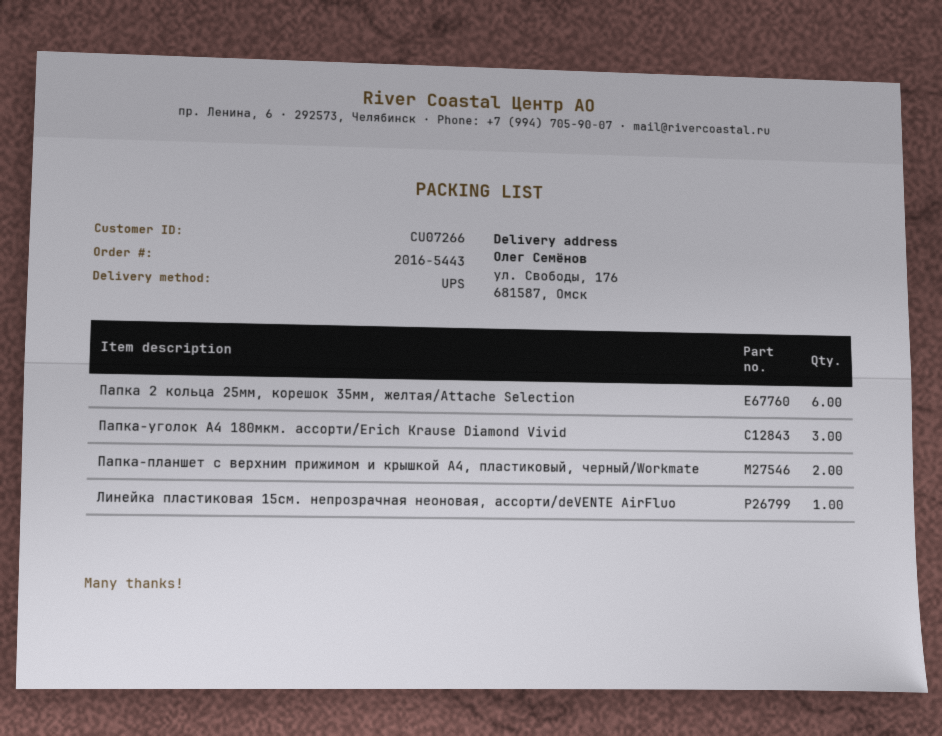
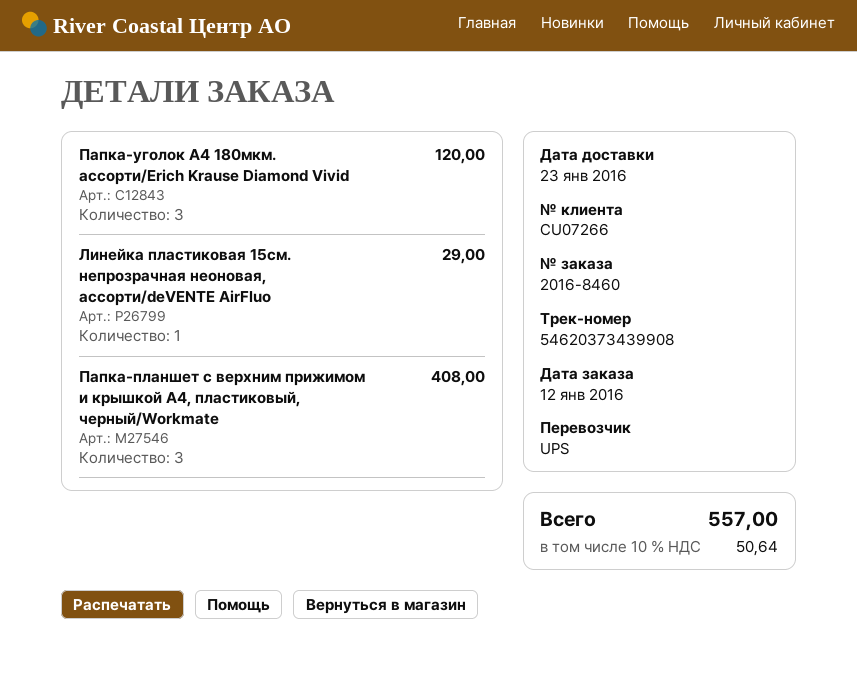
order number: 2016-5443 -> 2016-8460
Папка 2 кольца 25мм, корешок 35мм, желтая/Attache Selection: 6 -> none
Папка-планшет с верхним прижимом и крышкой А4, пластиковый, черный/Workmate: 2 -> 3

